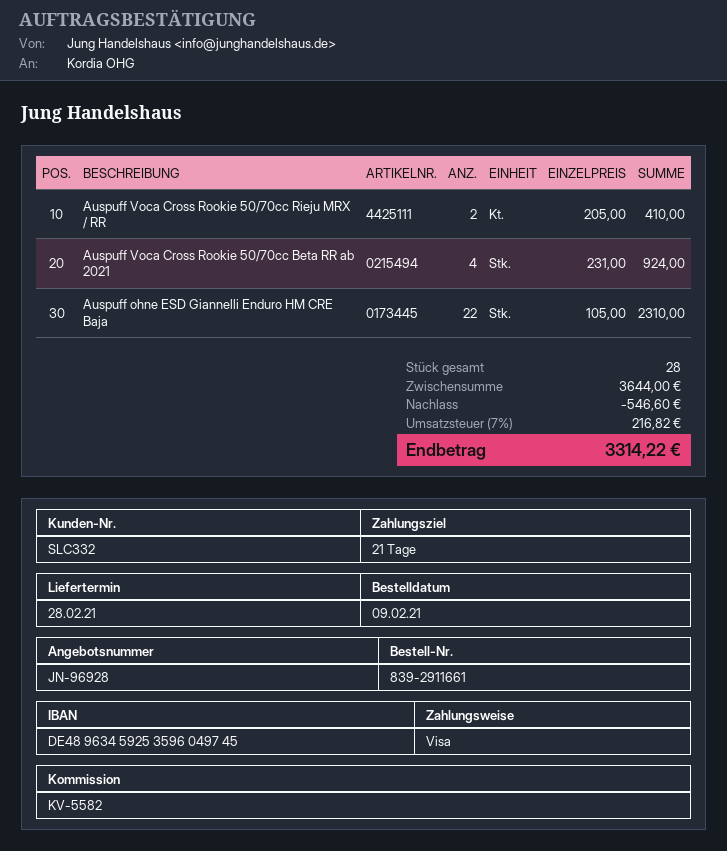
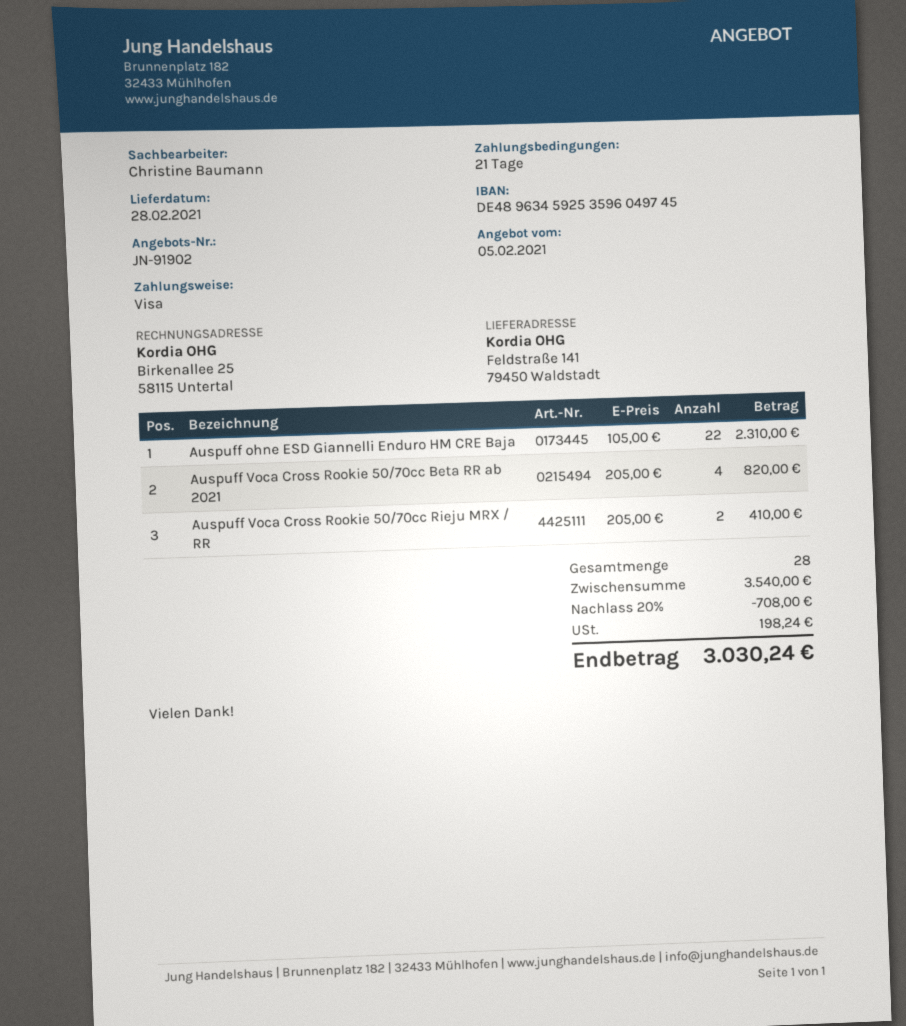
quote number: JN-96928 -> JN-91902
Auspuff Voca Cross Rookie 50/70cc Beta RR ab 2021: 4 x 231.00 = 924.00 -> 4 x 205.00 = 820.00
subtotal: 3644.00 -> 3540.00
discount: 546.60 -> 708.00
tax: 216.82 -> 198.24
total: 3314.22 -> 3030.24

